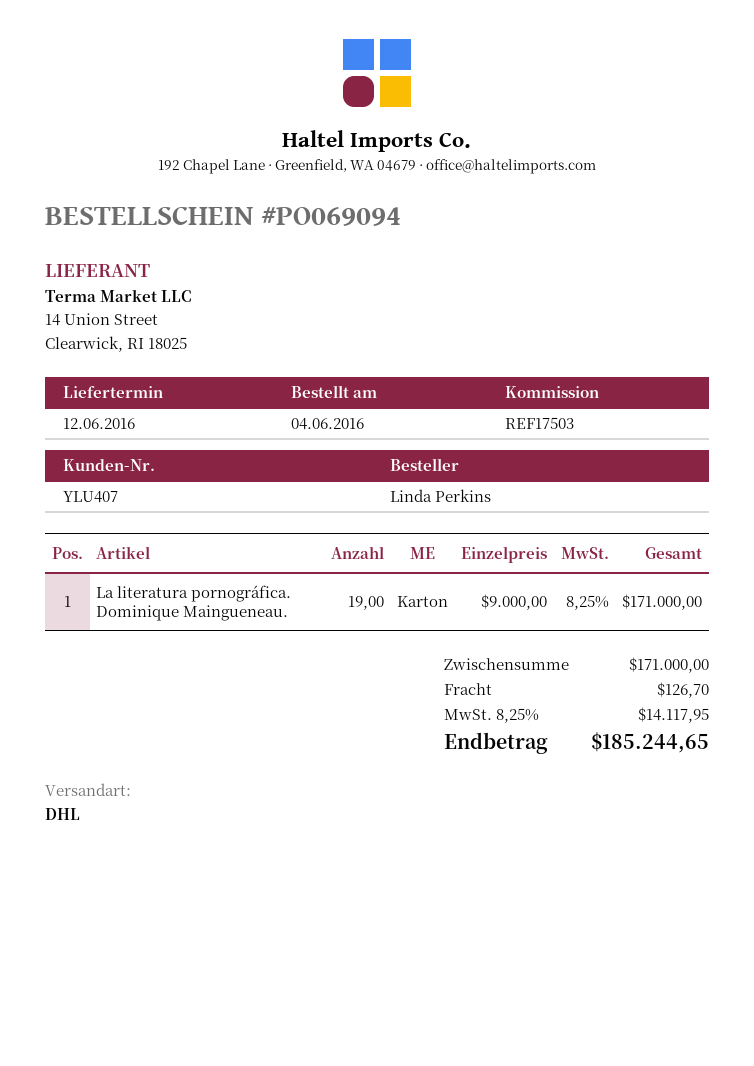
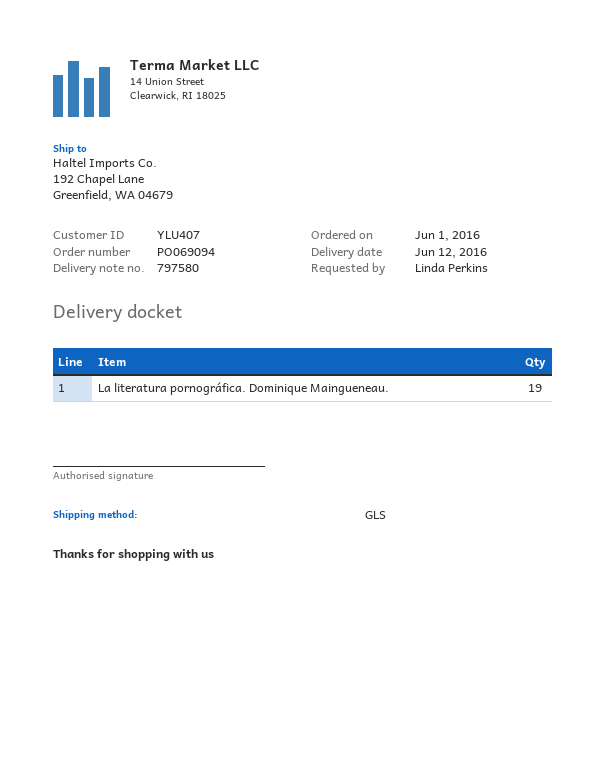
order date: 2016-06-04 -> 2016-06-01
shipping method: DHL -> GLS

